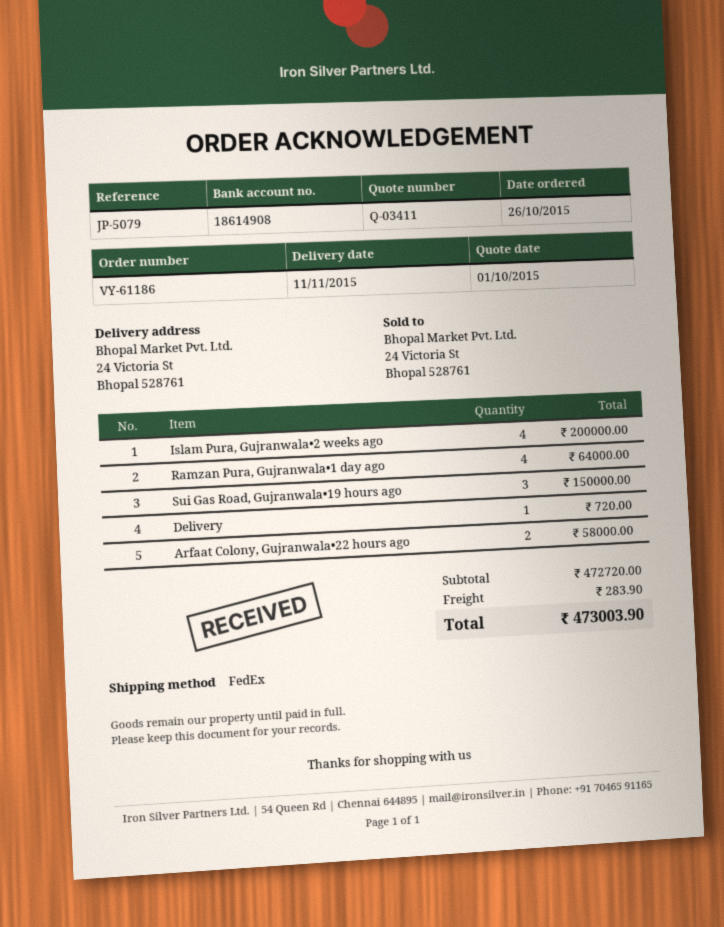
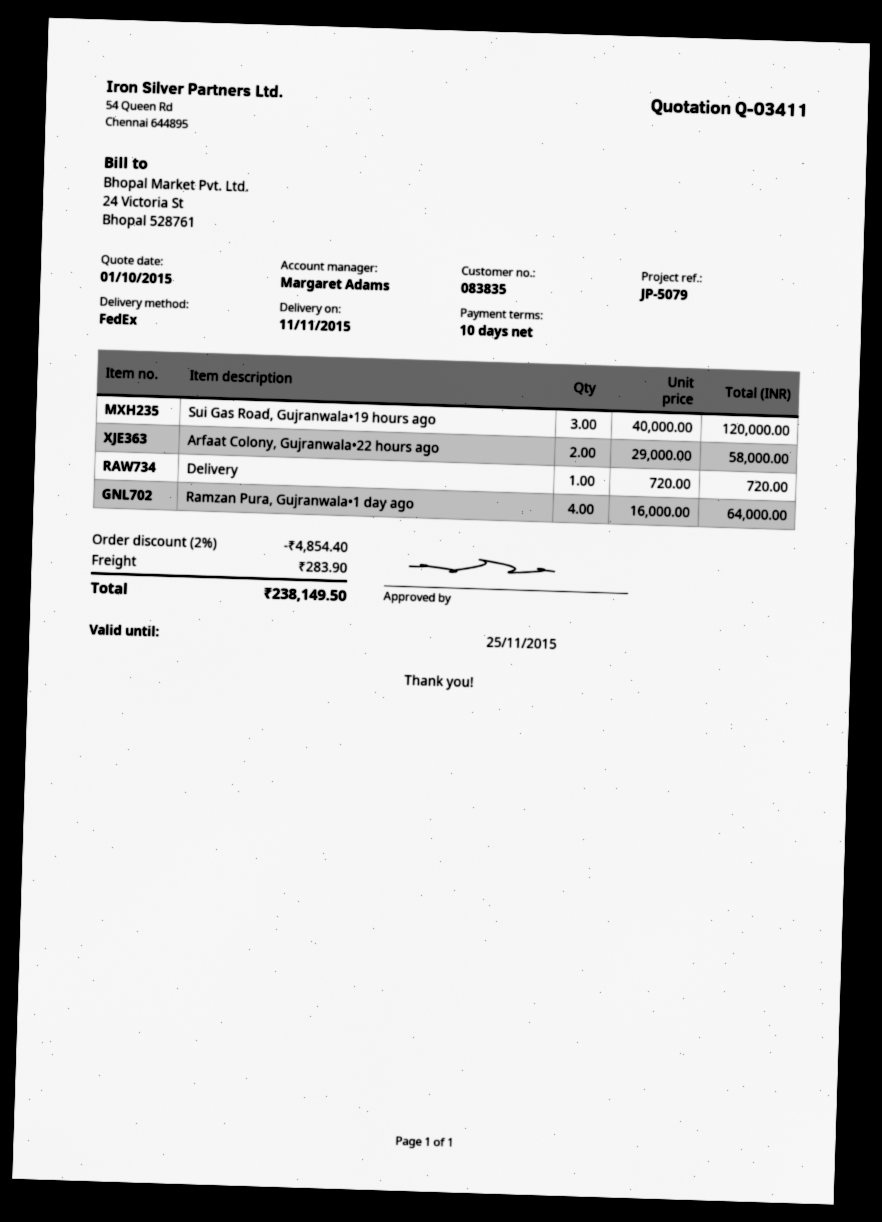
Islam Pura, Gujranwala•2 weeks ago: 4 for 200000.00 -> none
Sui Gas Road, Gujranwala•19 hours ago: 3 for 150000.00 -> 3 for 120000.00
discount: none -> 2% = 4854.40
total: 473003.90 -> 238149.50

